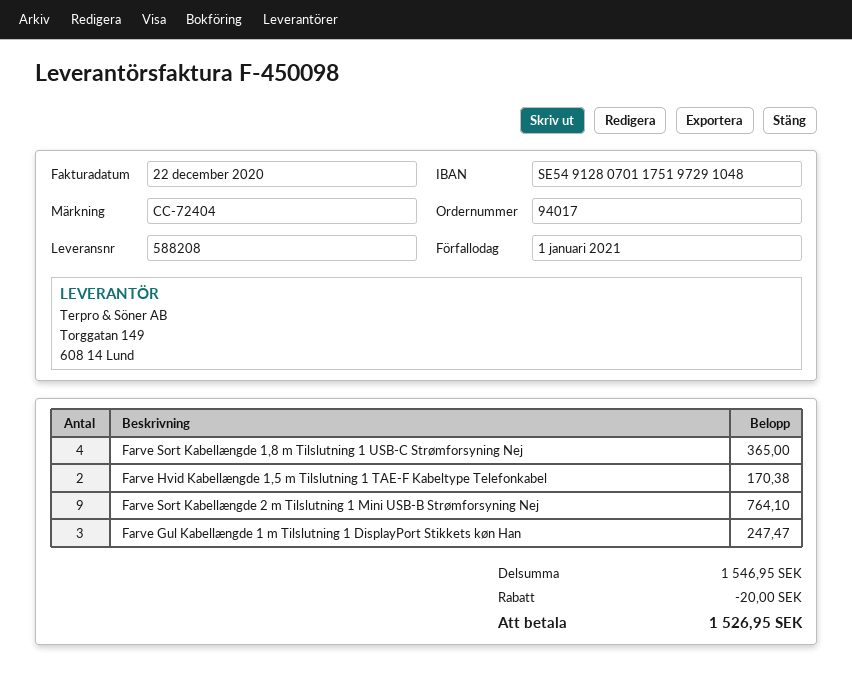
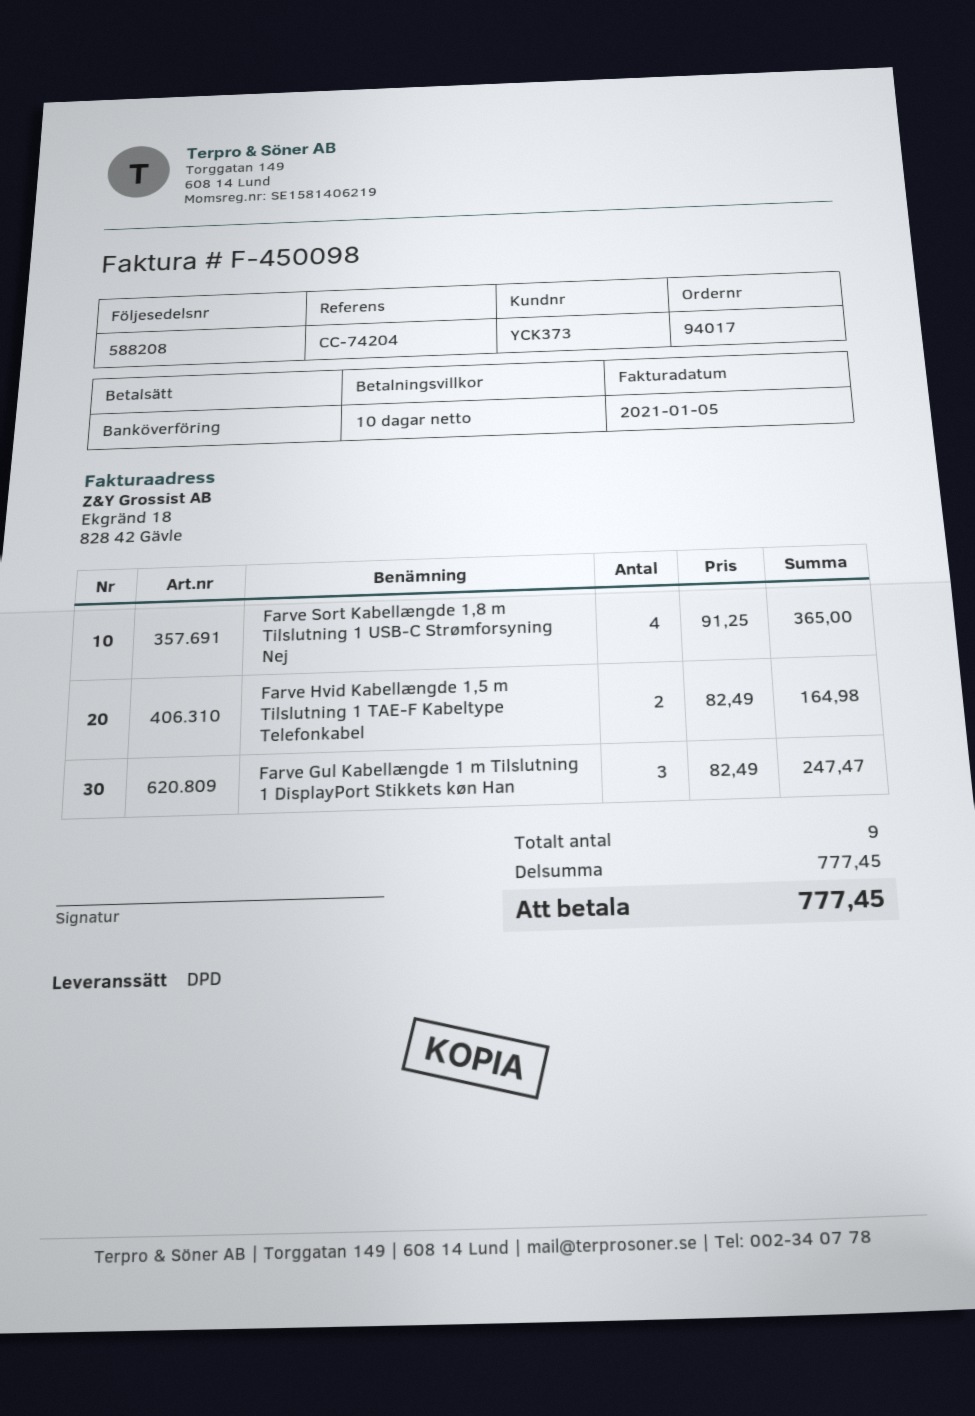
invoice date: 2020-12-22 -> 2021-01-05
reference: CC-72404 -> CC-74204
Farve Hvid Kabellængde 1,5 m Tilslutning 1 TAE-F Kabeltype Telefonkabel: 2 for 170.38 -> 2 for 164.98
Farve Sort Kabellængde 2 m Tilslutning 1 Mini USB-B Strømforsyning Nej: 9 for 764.10 -> none
subtotal: 1546.95 -> 777.45
discount: 20.00 -> none
total: 1526.95 -> 777.45

